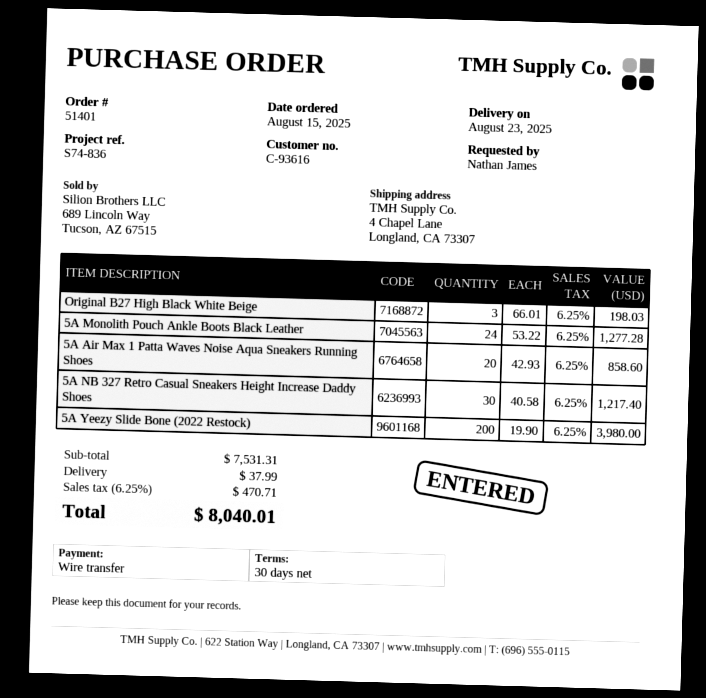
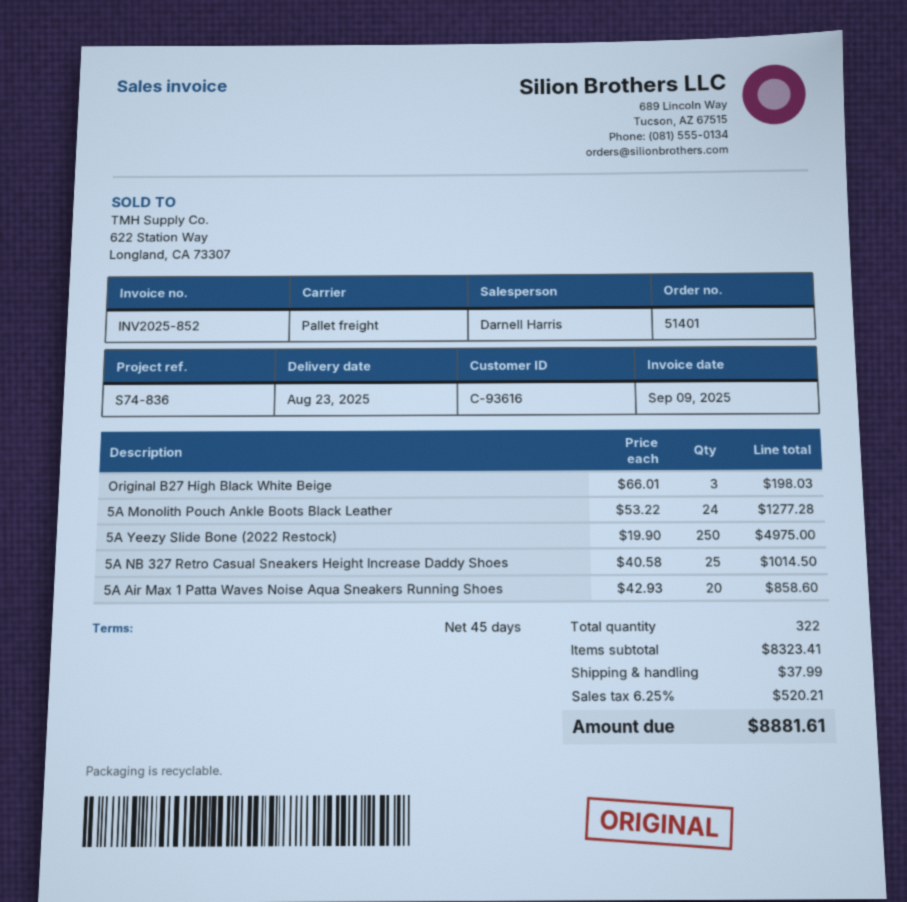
payment terms: 30 days -> 45 days
5A NB 327 Retro Casual Sneakers Height Increase Daddy Shoes: 30 x 40.58 = 1217.40 -> 25 x 40.58 = 1014.50
5A Yeezy Slide Bone (2022 Restock): 200 x 19.90 = 3980.00 -> 250 x 19.90 = 4975.00
subtotal: 7531.31 -> 8323.41
tax: 6.25% = 470.71 -> 6.25% = 520.21
total: 8040.01 -> 8881.61

